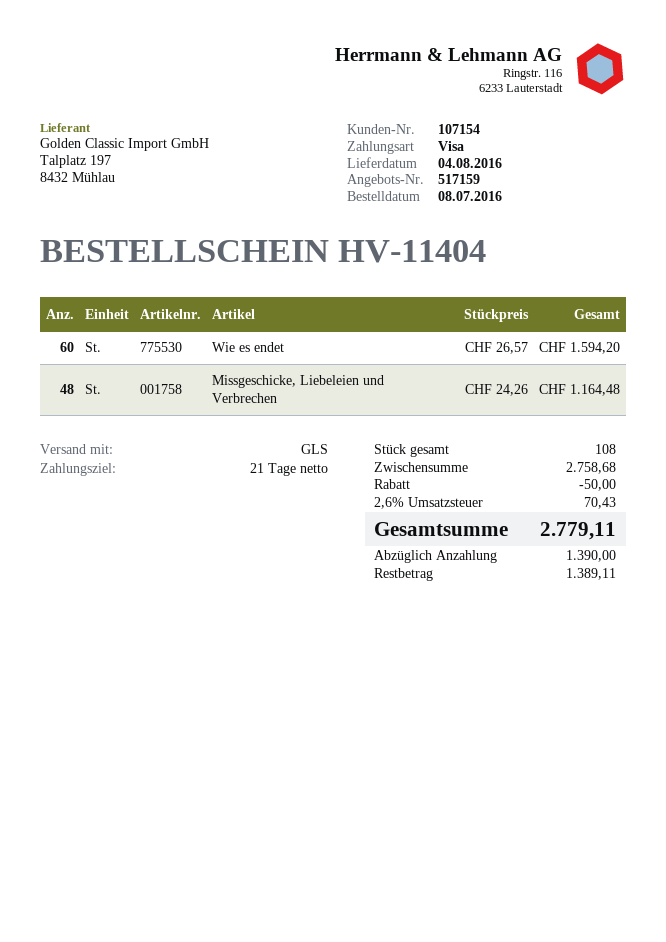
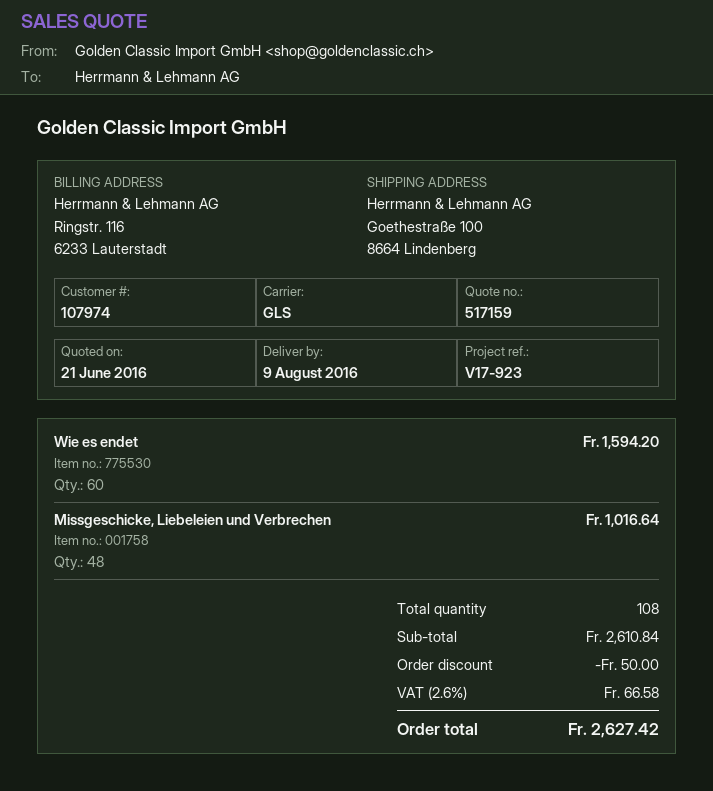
delivery date: 2016-08-04 -> 2016-08-09
customer number: 107154 -> 107974
Missgeschicke, Liebeleien und Verbrechen: 48 for 1164.48 -> 48 for 1016.64
subtotal: 2758.68 -> 2610.84
tax: 2.6% = 70.43 -> 2.6% = 66.58
total: 2779.11 -> 2627.42

